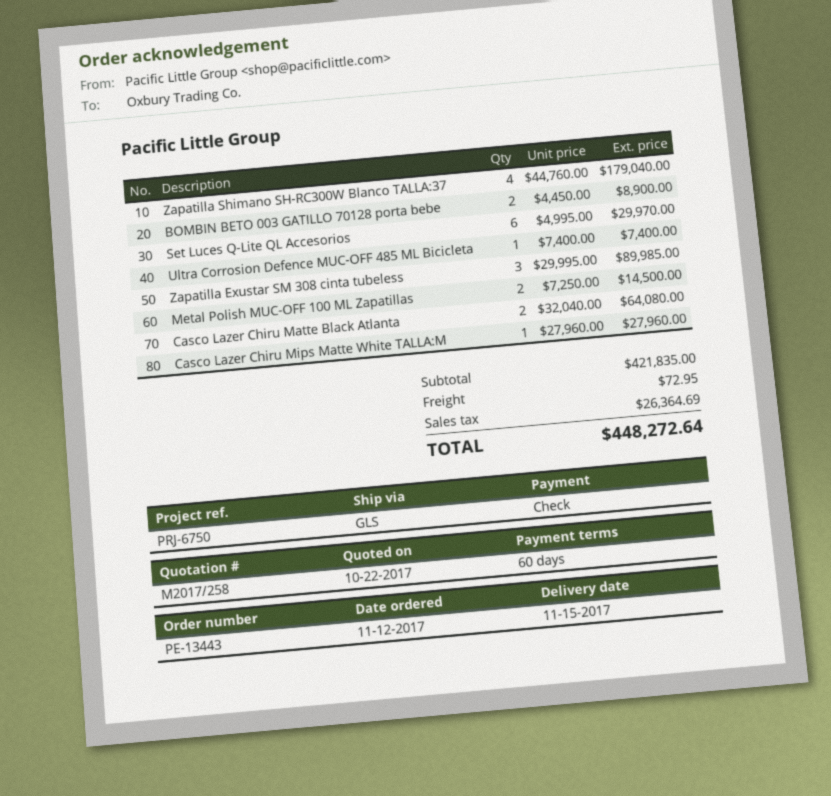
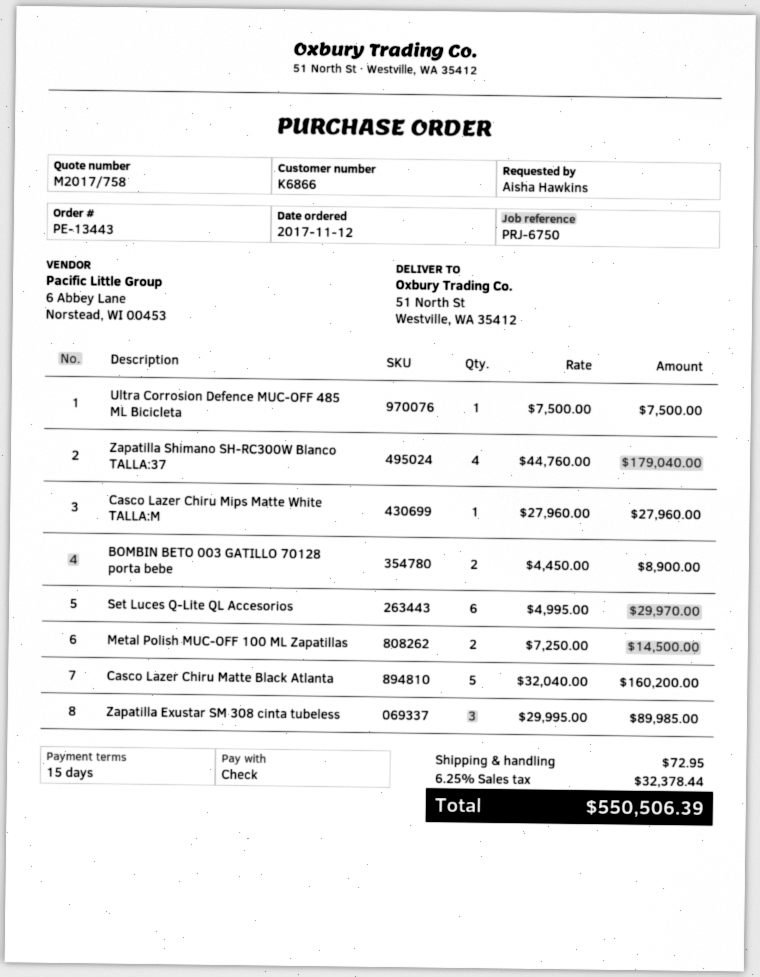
quote number: M2017/258 -> M2017/758
payment terms: 60 days -> 15 days
Ultra Corrosion Defence MUC-OFF 485 ML Bicicleta: 1 x 7400.00 = 7400.00 -> 1 x 7500.00 = 7500.00
Casco Lazer Chiru Matte Black Atlanta: 2 x 32040.00 = 64080.00 -> 5 x 32040.00 = 160200.00
tax: 26364.69 -> 32378.44
total: 448272.64 -> 550506.39

